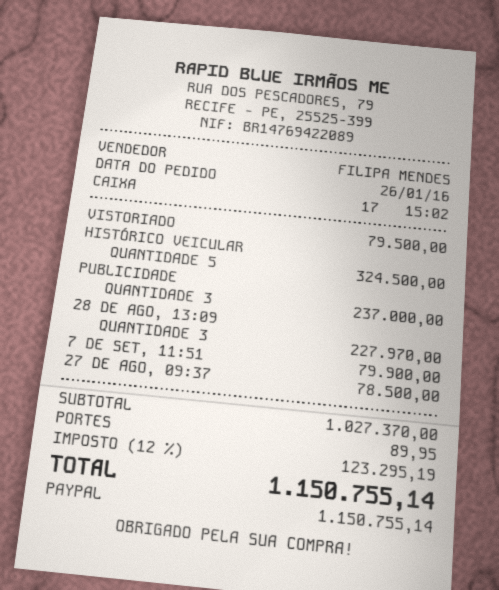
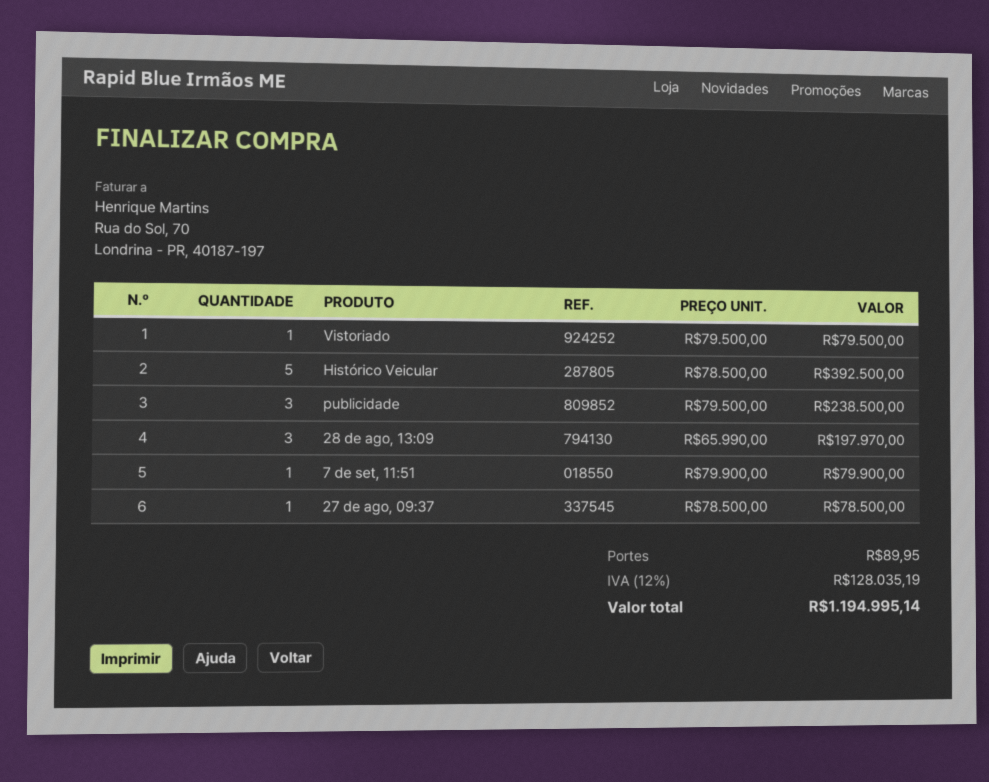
HISTÓRICO VEICULAR: 5 for 324500.00 -> 5 for 392500.00
PUBLICIDADE: 3 for 237000.00 -> 3 for 238500.00
28 DE AGO, 13:09: 3 for 227970.00 -> 3 for 197970.00
tax: 12% = 123295.19 -> 12% = 128035.19
total: 1150755.14 -> 1194995.14

